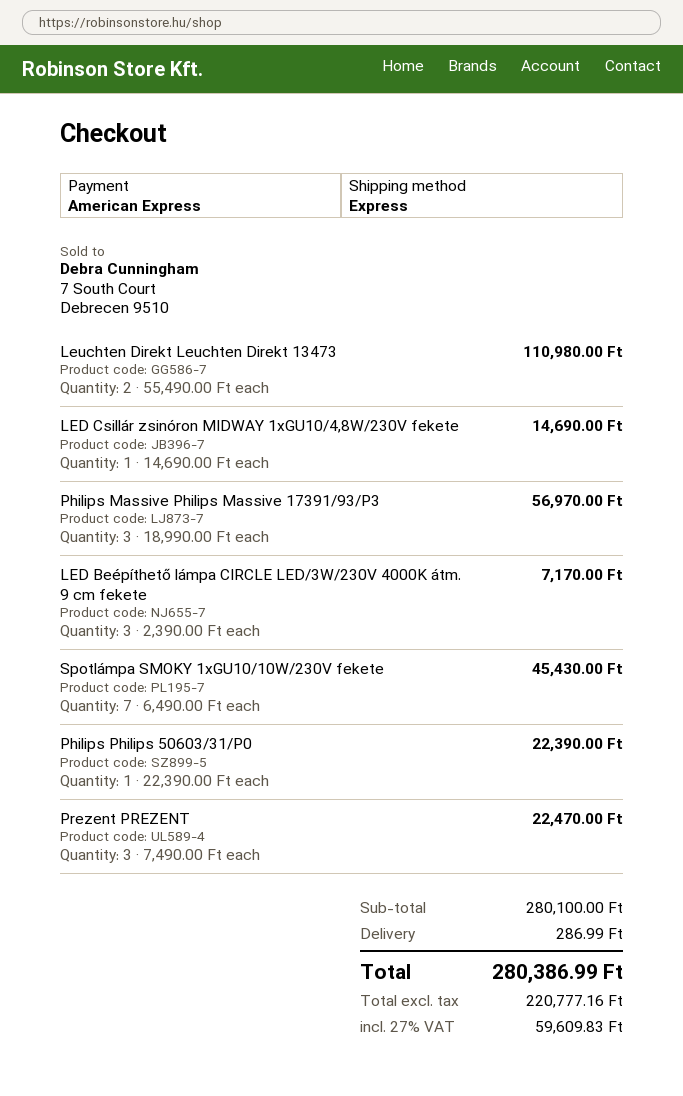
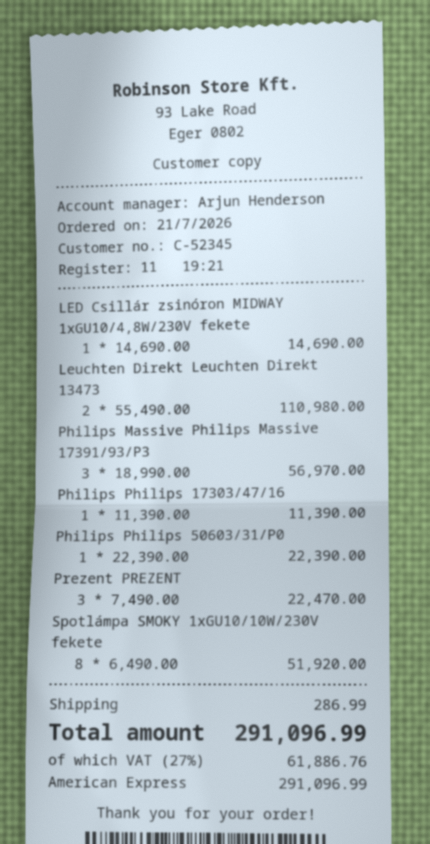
LED Beépíthető lámpa CIRCLE LED/3W/230V 4000K átm. 9 cm fekete: 3 x 2390.00 = 7170.00 -> none
Spotlámpa SMOKY 1xGU10/10W/230V fekete: 7 x 6490.00 = 45430.00 -> 8 x 6490.00 = 51920.00
Philips Philips 17303/47/16: none -> 1 x 11390.00 = 11390.00
tax: 27% = 59609.83 -> 27% = 61886.76
total: 280386.99 -> 291096.99

